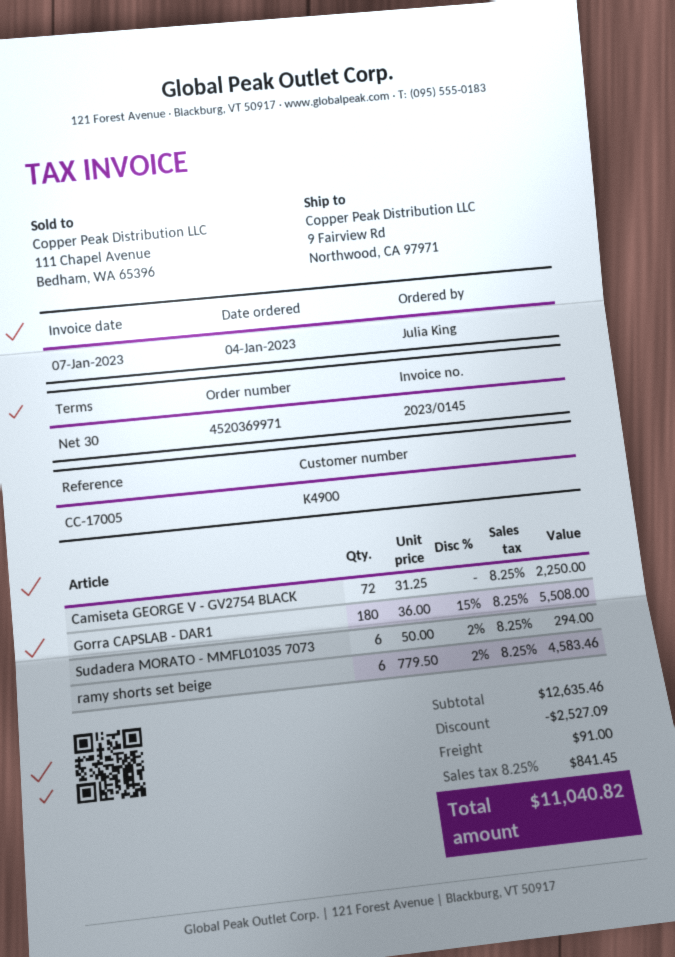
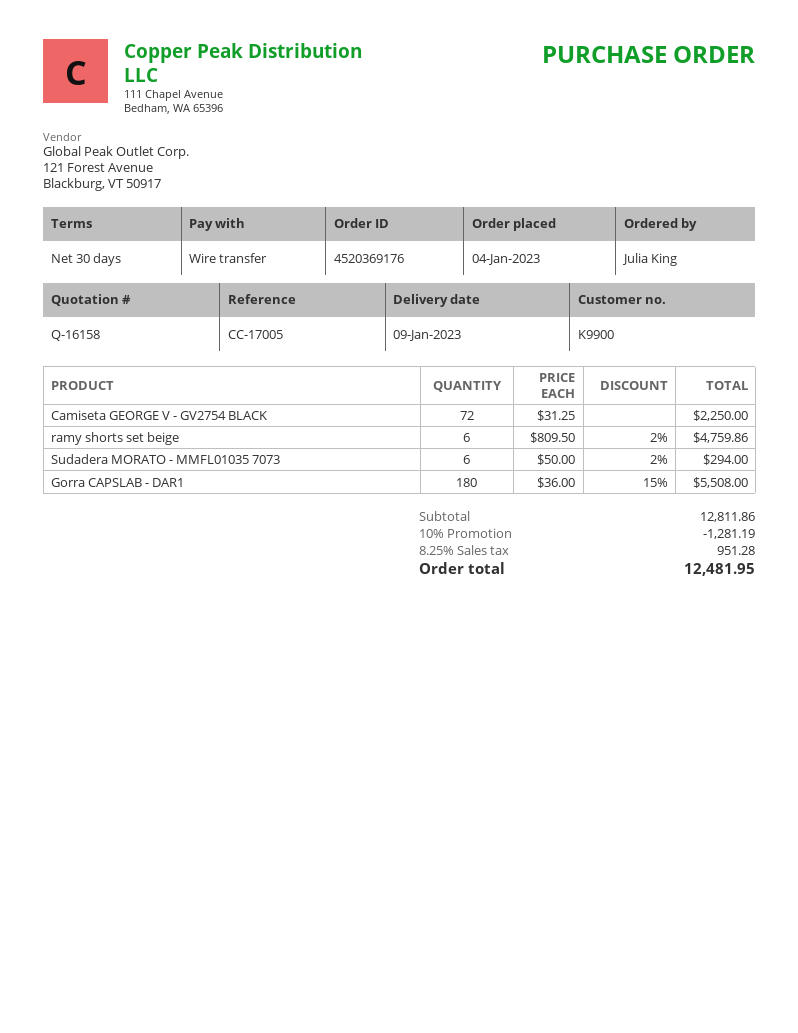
order number: 4520369971 -> 4520369176
customer number: K4900 -> K9900
ramy shorts set beige: 6 x 779.50 - 2% = 4583.46 -> 6 x 809.50 - 2% = 4759.86
subtotal: 12635.46 -> 12811.86
discount: 2527.09 -> 1281.19
shipping: 91.00 -> none
tax: 8.25% = 841.45 -> 8.25% = 951.28
total: 11040.82 -> 12481.95

